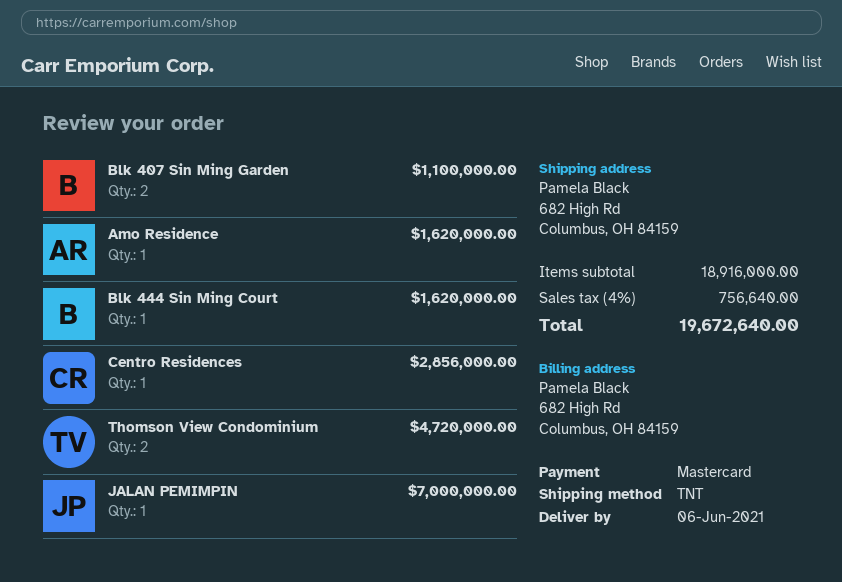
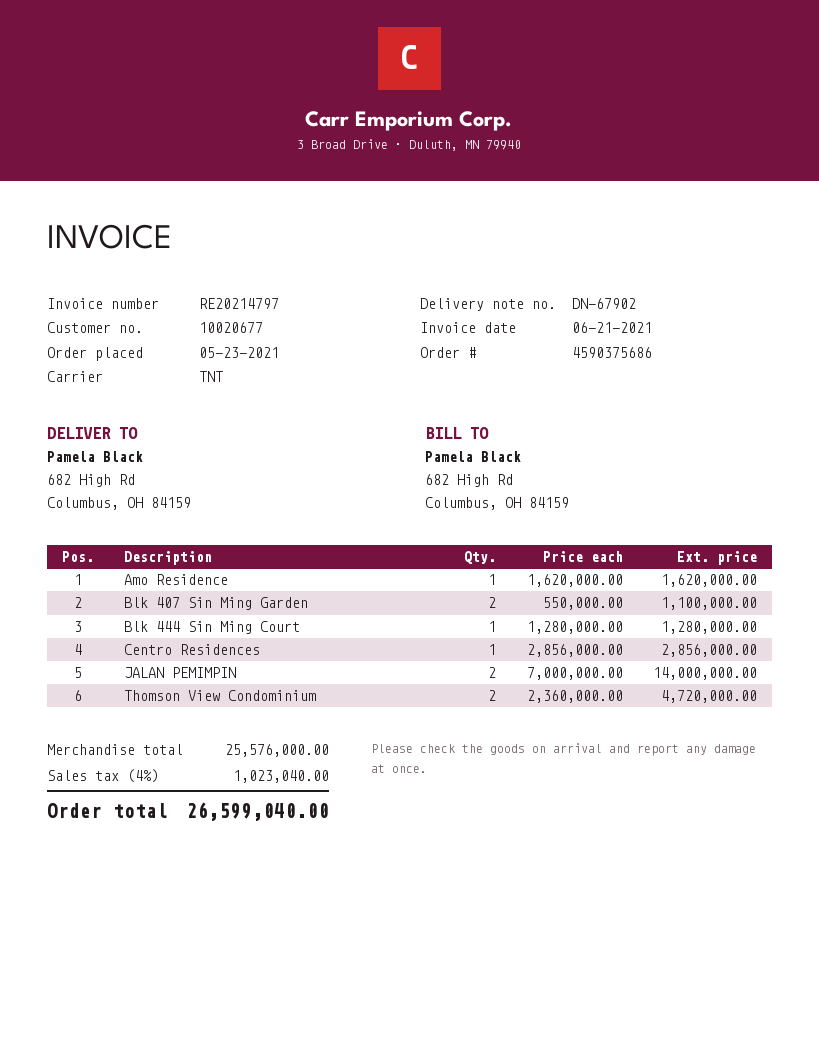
Blk 444 Sin Ming Court: 1 for 1620000.00 -> 1 for 1280000.00
JALAN PEMIMPIN: 1 for 7000000.00 -> 2 for 14000000.00
subtotal: 18916000.00 -> 25576000.00
tax: 4% = 756640.00 -> 4% = 1023040.00
total: 19672640.00 -> 26599040.00

